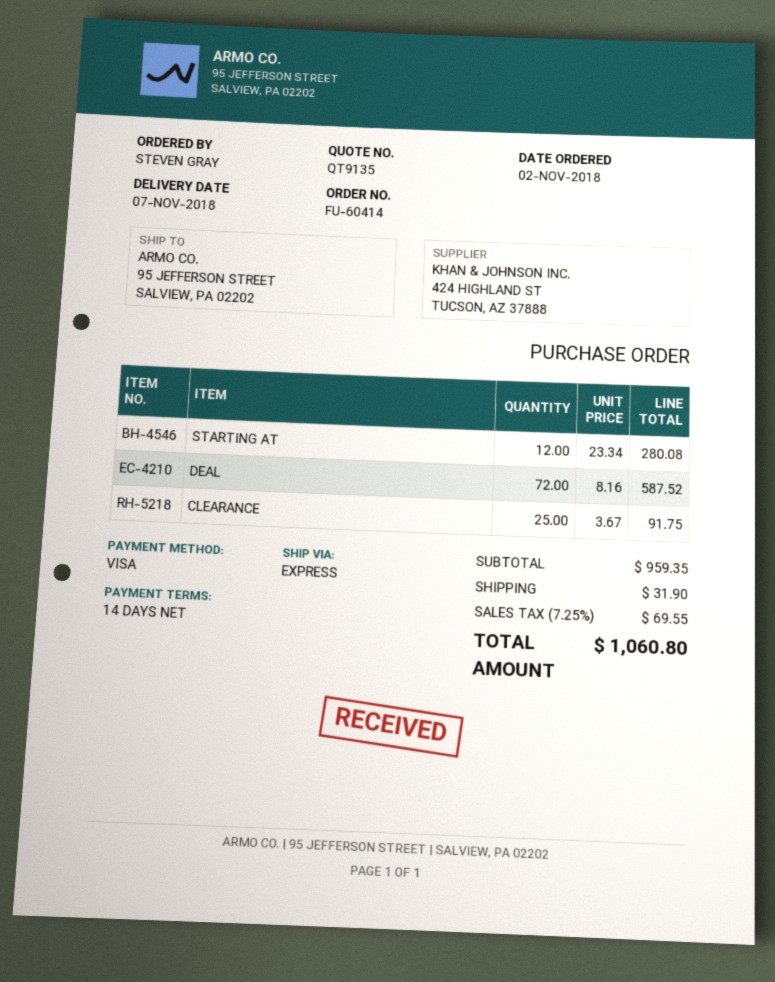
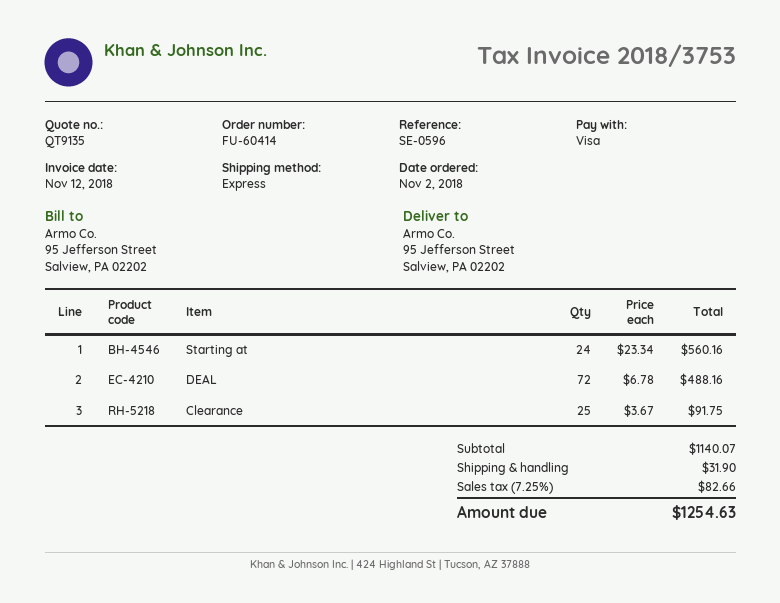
STARTING AT: 12 x 23.34 = 280.08 -> 24 x 23.34 = 560.16
DEAL: 72 x 8.16 = 587.52 -> 72 x 6.78 = 488.16
subtotal: 959.35 -> 1140.07
tax: 7.25% = 69.55 -> 7.25% = 82.66
total: 1060.80 -> 1254.63

